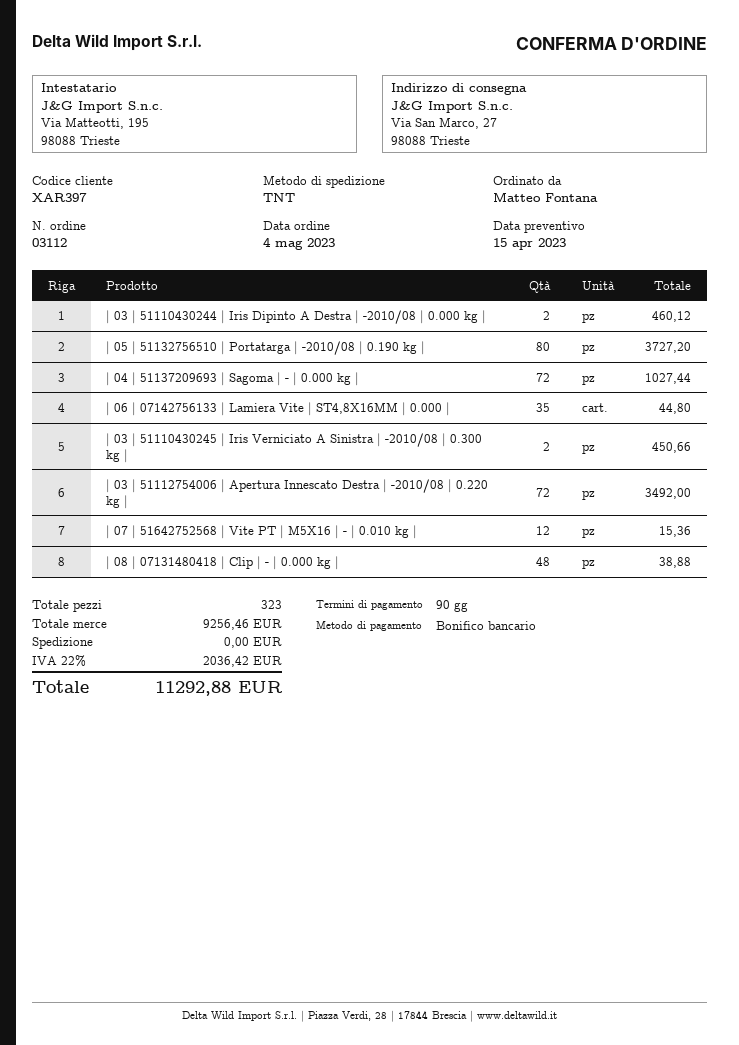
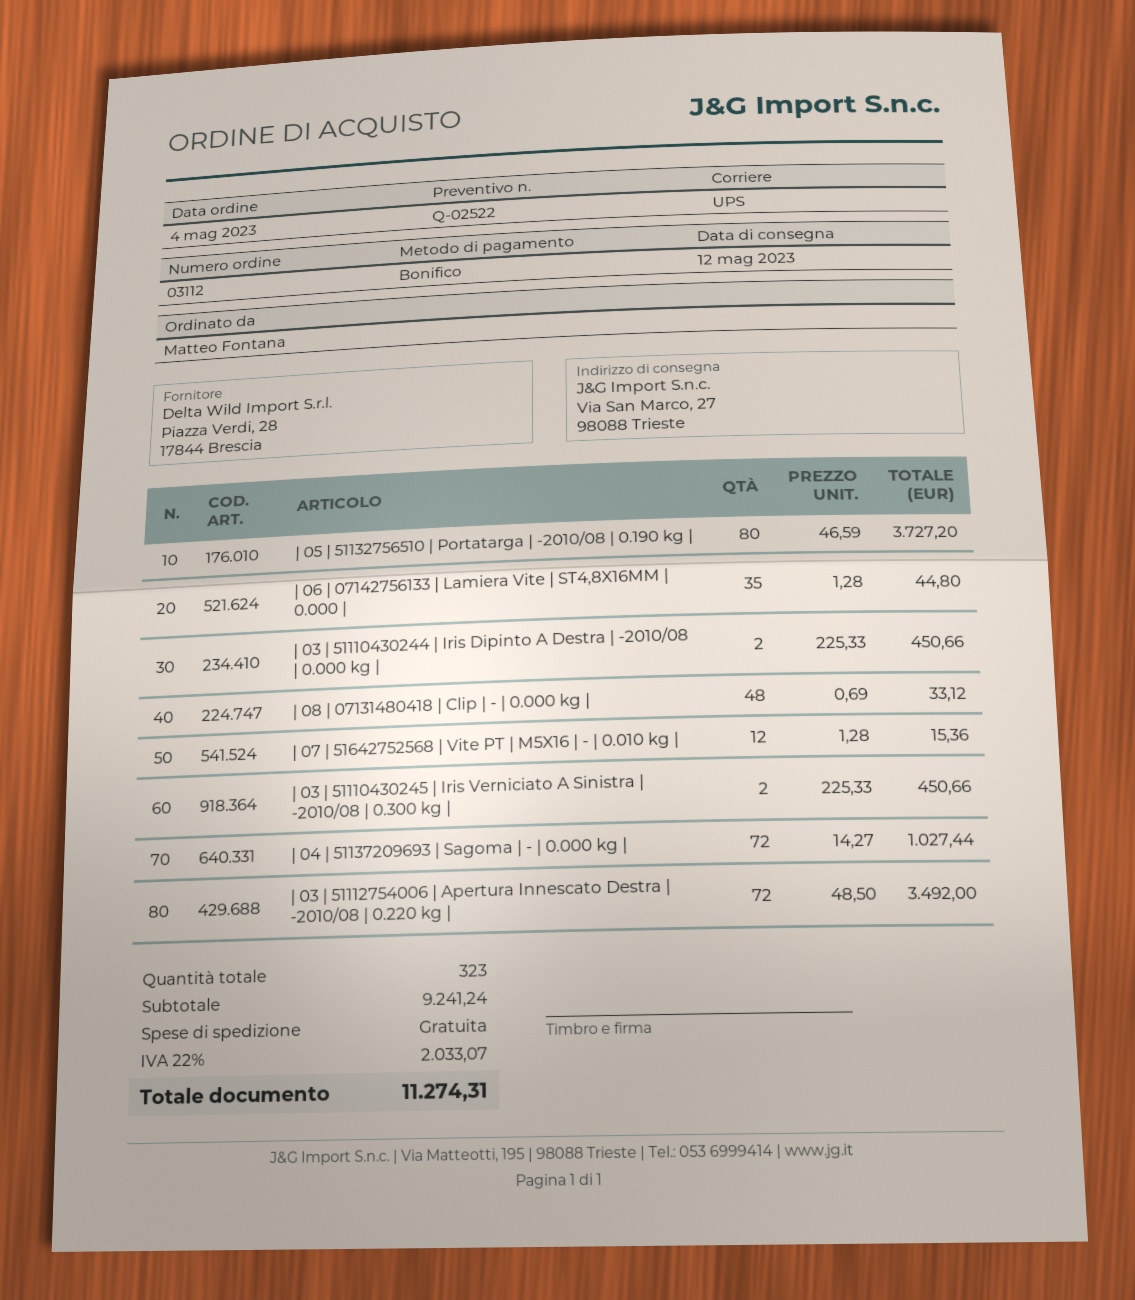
shipping method: TNT -> UPS
| 03 | 51110430244 | Iris Dipinto A Destra | -2010/08 | 0.000 kg |: 2 for 460.12 -> 2 for 450.66
| 08 | 07131480418 | Clip | - | 0.000 kg |: 48 for 38.88 -> 48 for 33.12
subtotal: 9256.46 -> 9241.24
tax: 22% = 2036.42 -> 22% = 2033.07
total: 11292.88 -> 11274.31

